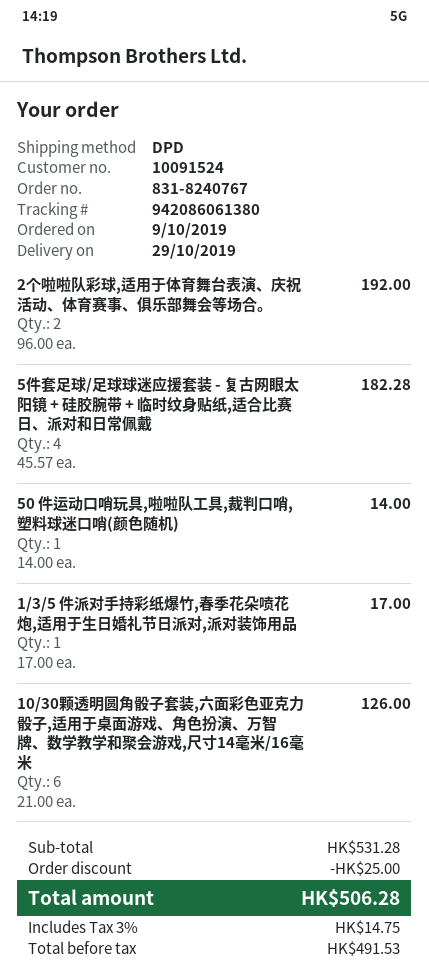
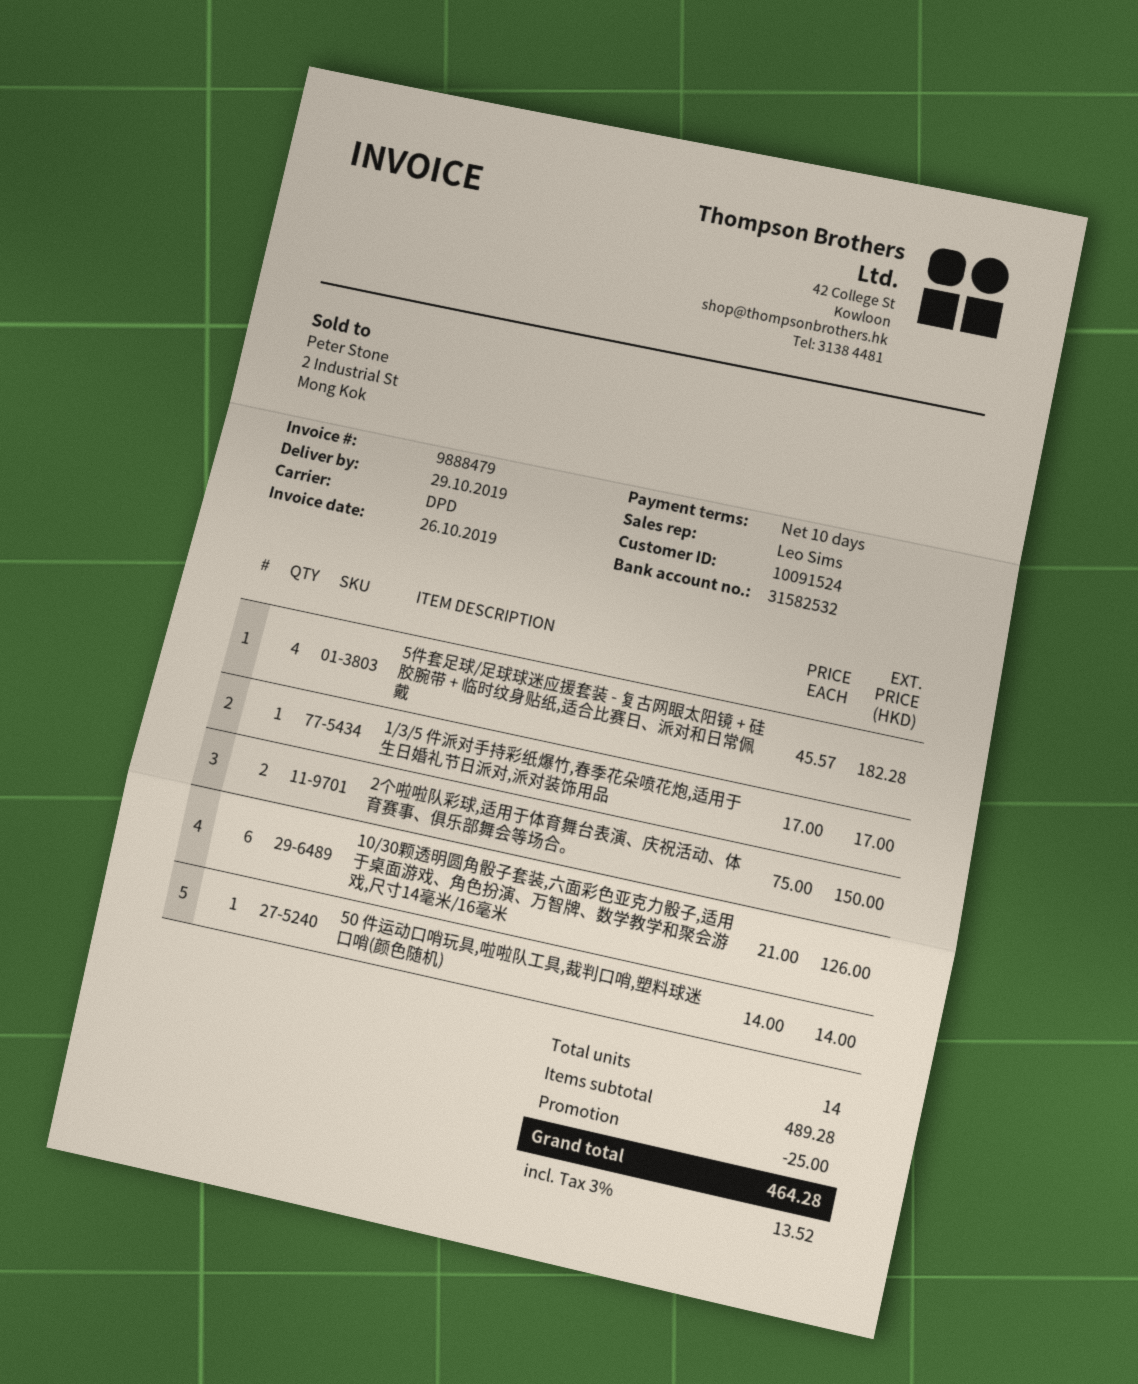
2个啦啦队彩球,适用于体育舞台表演、庆祝活动、体育赛事、俱乐部舞会等场合。: 2 x 96.00 = 192.00 -> 2 x 75.00 = 150.00
subtotal: 531.28 -> 489.28
tax: 3% = 14.75 -> 3% = 13.52
total: 506.28 -> 464.28

